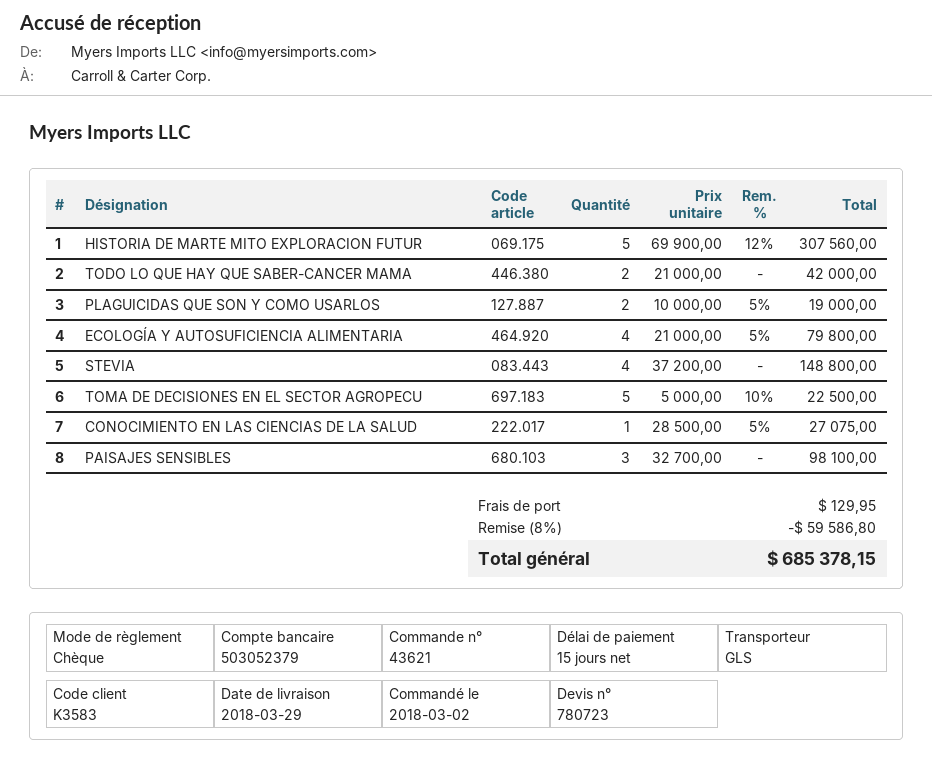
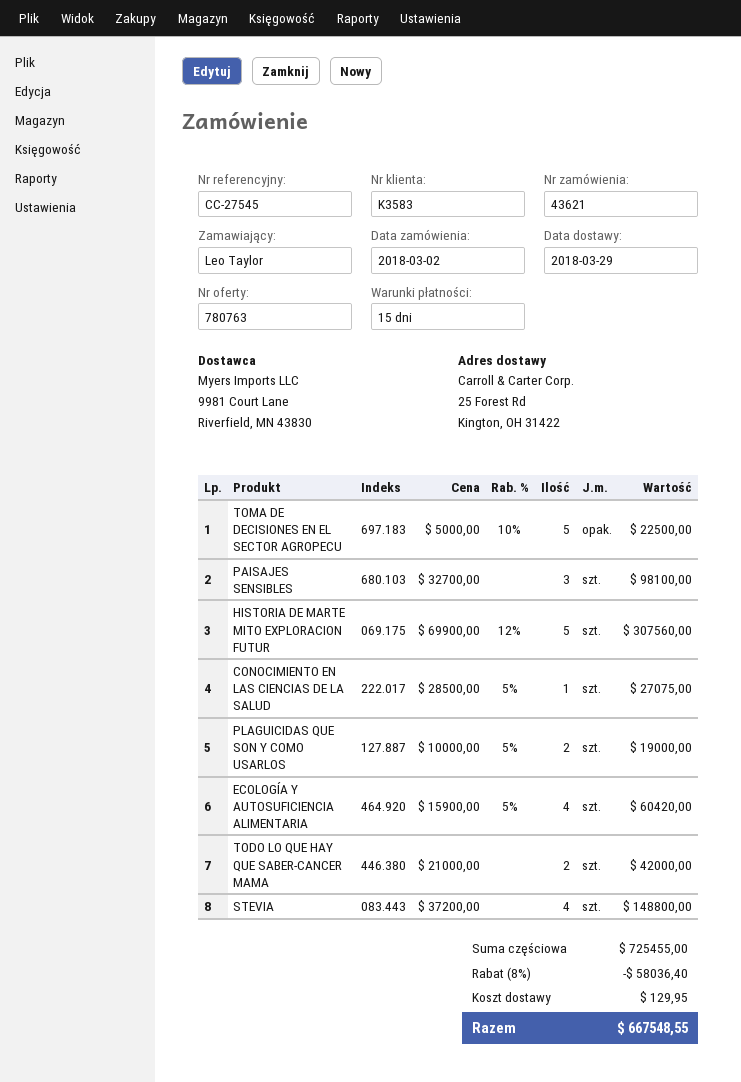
quote number: 780723 -> 780763
ECOLOGÍA Y AUTOSUFICIENCIA ALIMENTARIA: 4 x 21000.00 - 5% = 79800.00 -> 4 x 15900.00 - 5% = 60420.00
discount: 8% = 59586.80 -> 8% = 58036.40
total: 685378.15 -> 667548.55

